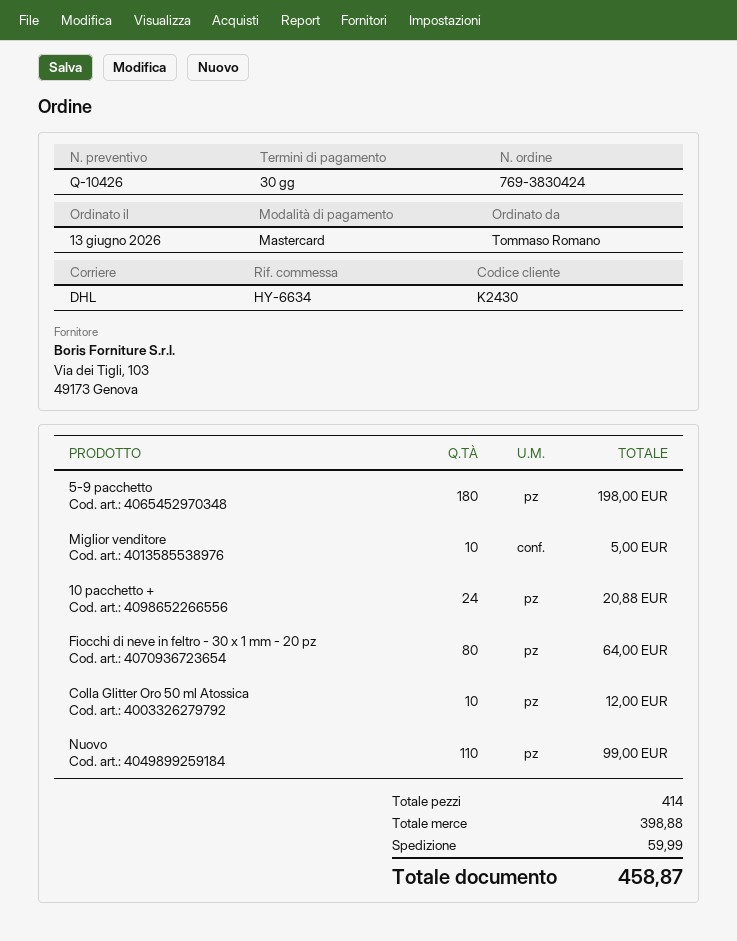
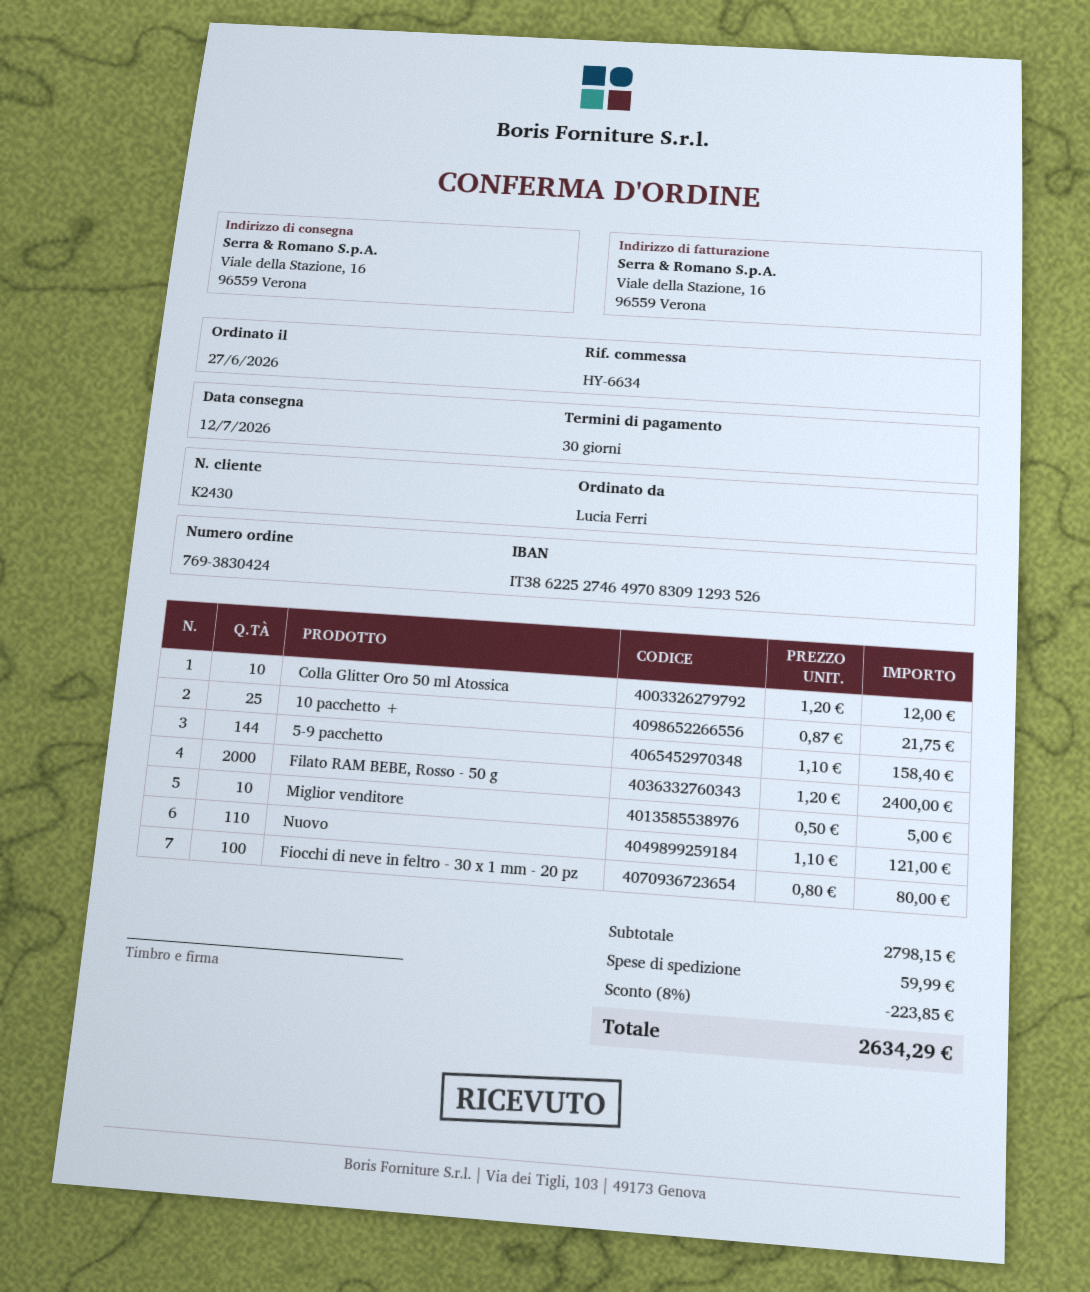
order date: 2026-06-13 -> 2026-06-27
ordered by: Tommaso Romano -> Lucia Ferri
5-9 pacchetto: 180 for 198.00 -> 144 for 158.40
10 pacchetto +: 24 for 20.88 -> 25 for 21.75
Fiocchi di neve in feltro - 30 x 1 mm - 20 pz: 80 for 64.00 -> 100 for 80.00
Nuovo: 110 for 99.00 -> 110 for 121.00
Filato RAM BEBE, Rosso - 50 g: none -> 2000 for 2400.00
subtotal: 398.88 -> 2798.15
discount: none -> 8% = 223.85
total: 458.87 -> 2634.29

